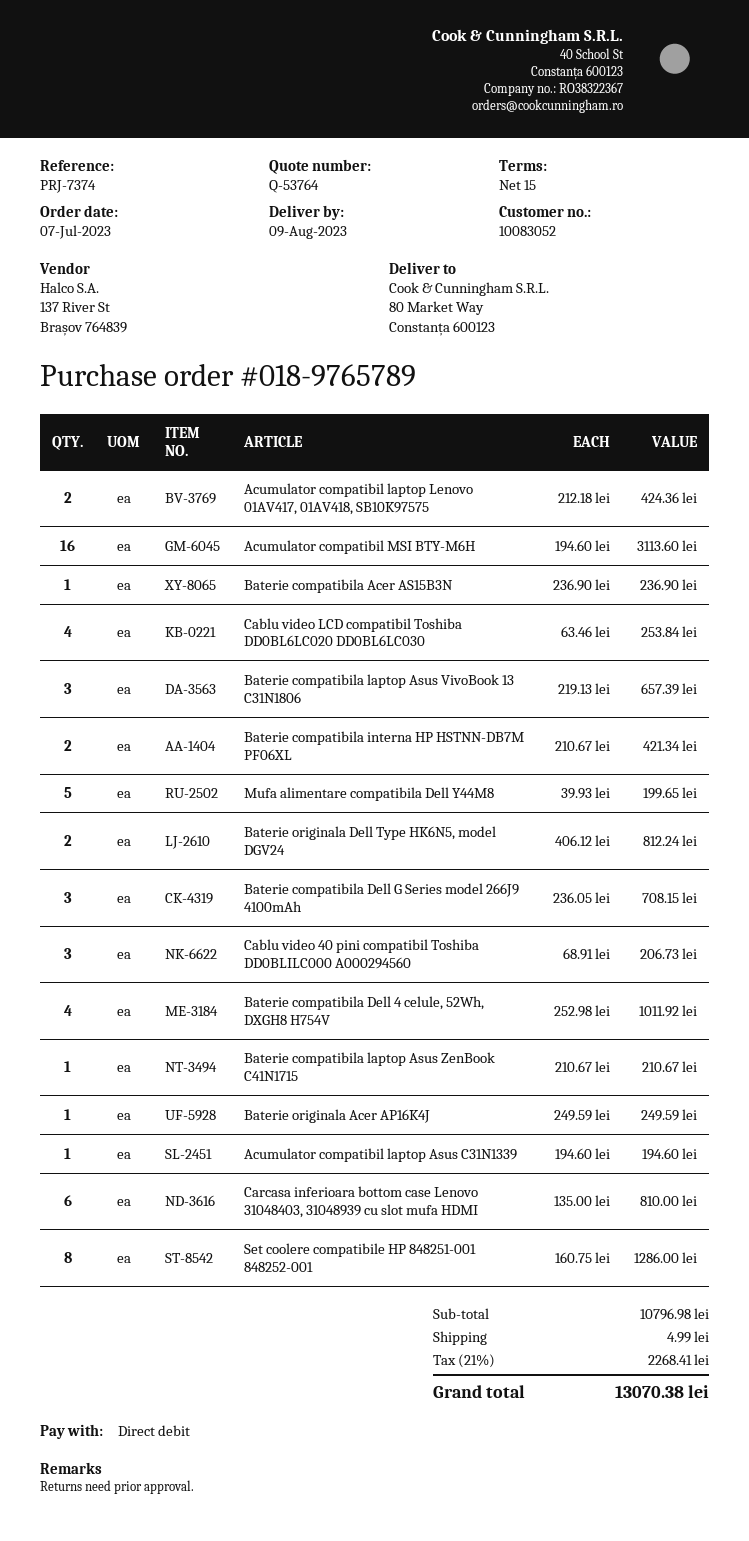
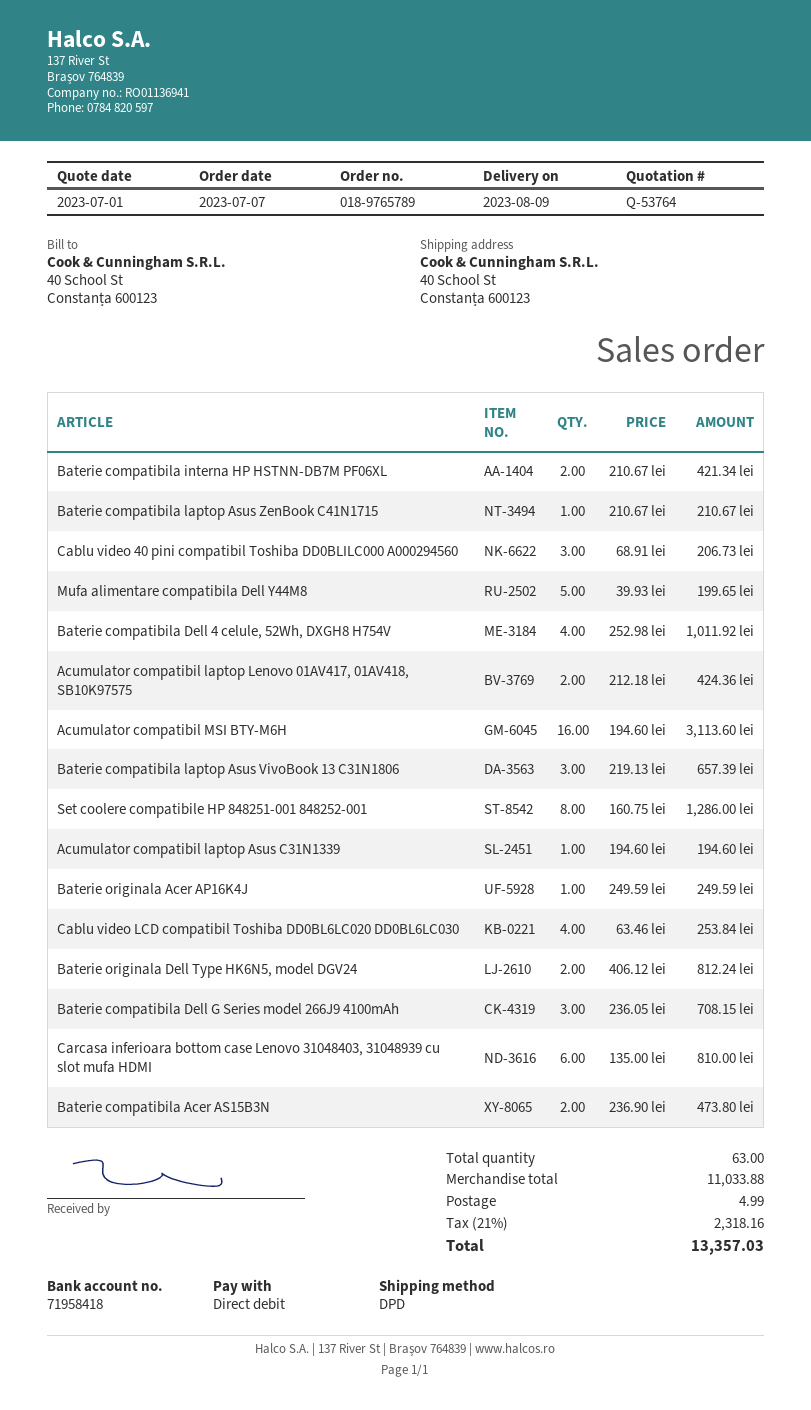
ship to: 80 Market Way, Constanța 600123 -> 40 School St, Constanța 600123
Baterie compatibila Acer AS15B3N: 1 x 236.90 = 236.90 -> 2 x 236.90 = 473.80
subtotal: 10796.98 -> 11033.88
tax: 21% = 2268.41 -> 21% = 2318.16
total: 13070.38 -> 13357.03

